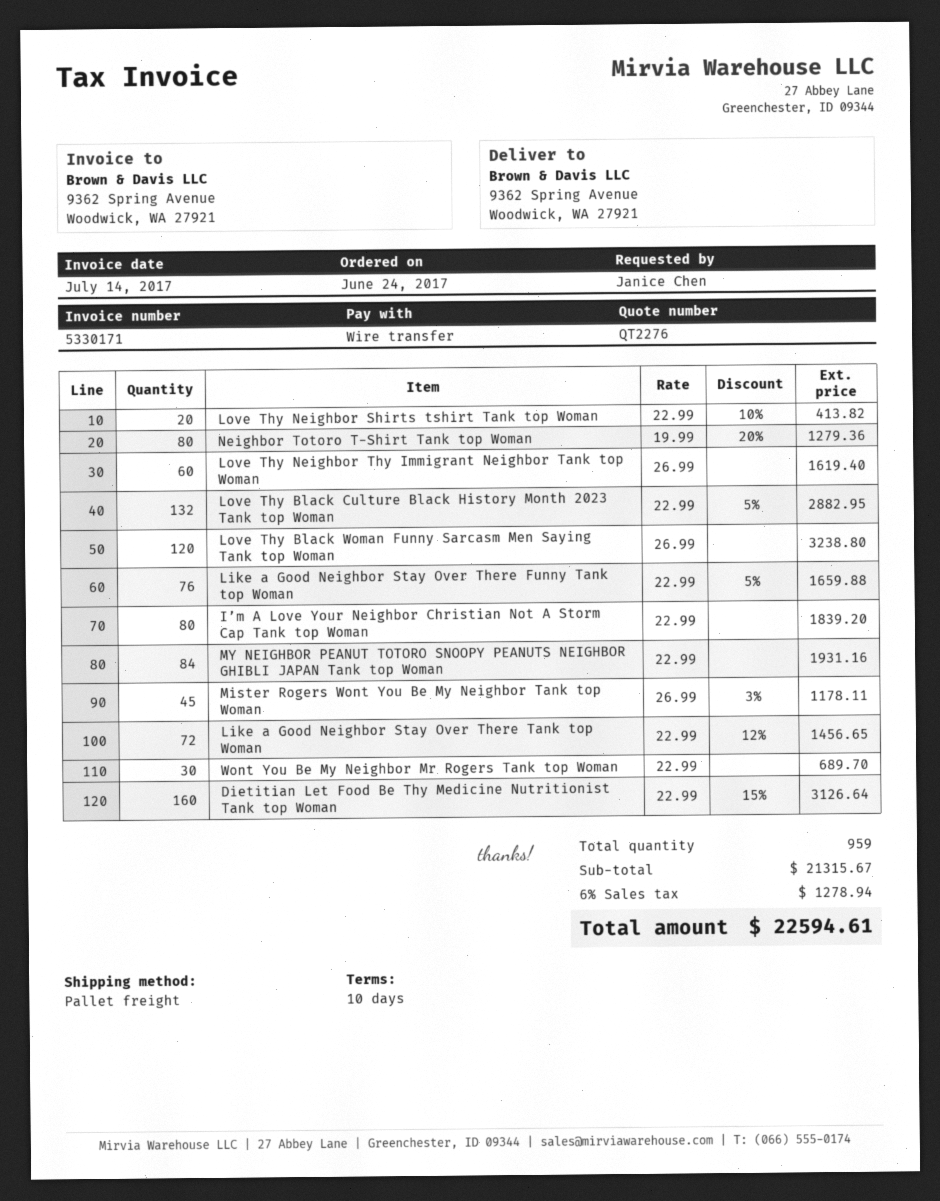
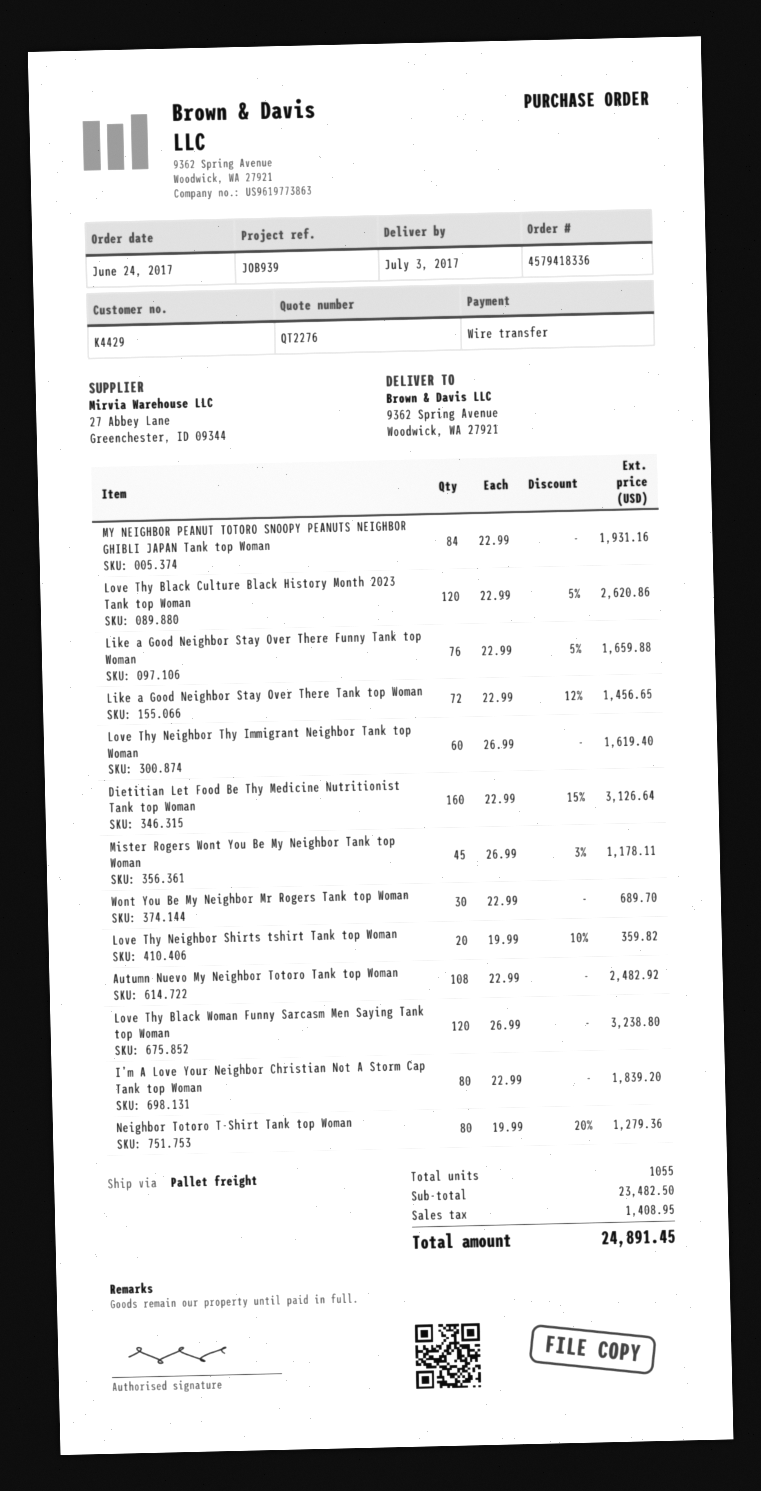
Love Thy Neighbor Shirts tshirt Tank top Woman: 20 x 22.99 - 10% = 413.82 -> 20 x 19.99 - 10% = 359.82
Love Thy Black Culture Black History Month 2023 Tank top Woman: 132 x 22.99 - 5% = 2882.95 -> 120 x 22.99 - 5% = 2620.86
Autumn Nuevo My Neighbor Totoro Tank top Woman: none -> 108 x 22.99 = 2482.92
total quantity: 959 -> 1055
subtotal: 21315.67 -> 23482.50
tax: 1278.94 -> 1408.95
total: 22594.61 -> 24891.45

